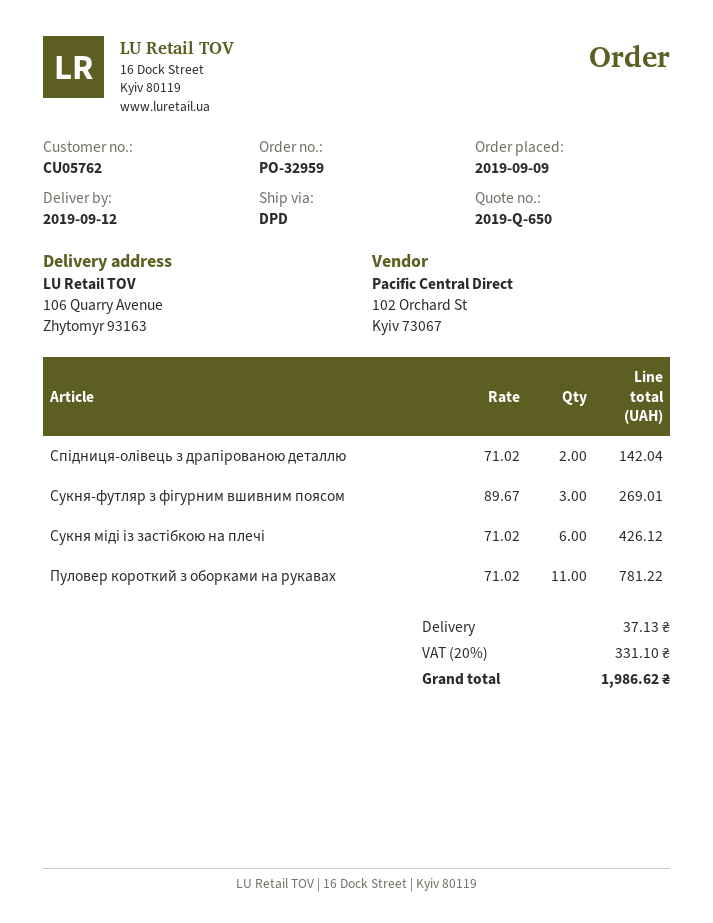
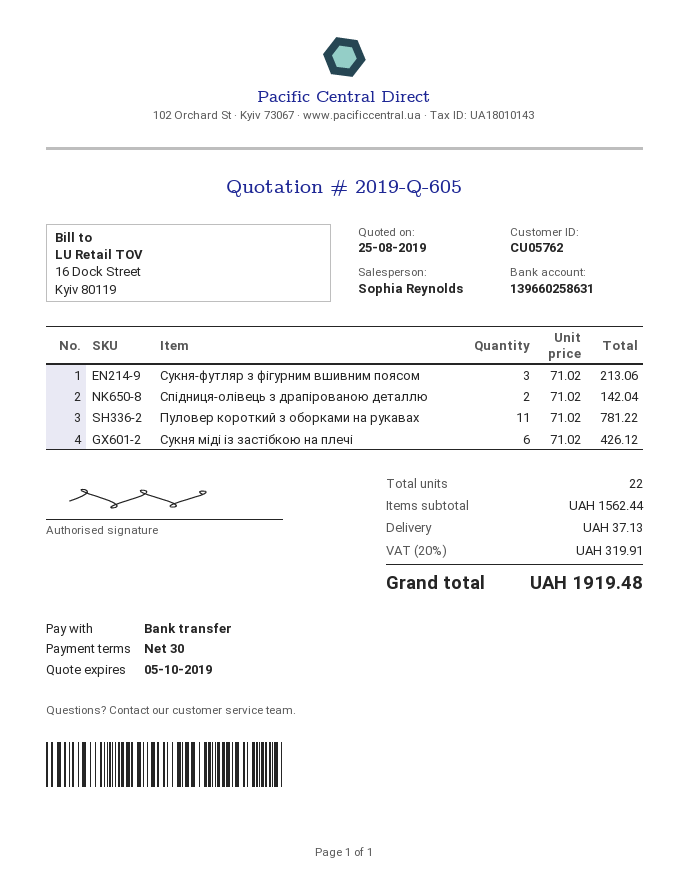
quote number: 2019-Q-650 -> 2019-Q-605
Сукня-футляр з фігурним вшивним поясом: 3 x 89.67 = 269.01 -> 3 x 71.02 = 213.06
tax: 20% = 331.10 -> 20% = 319.91
total: 1986.62 -> 1919.48

